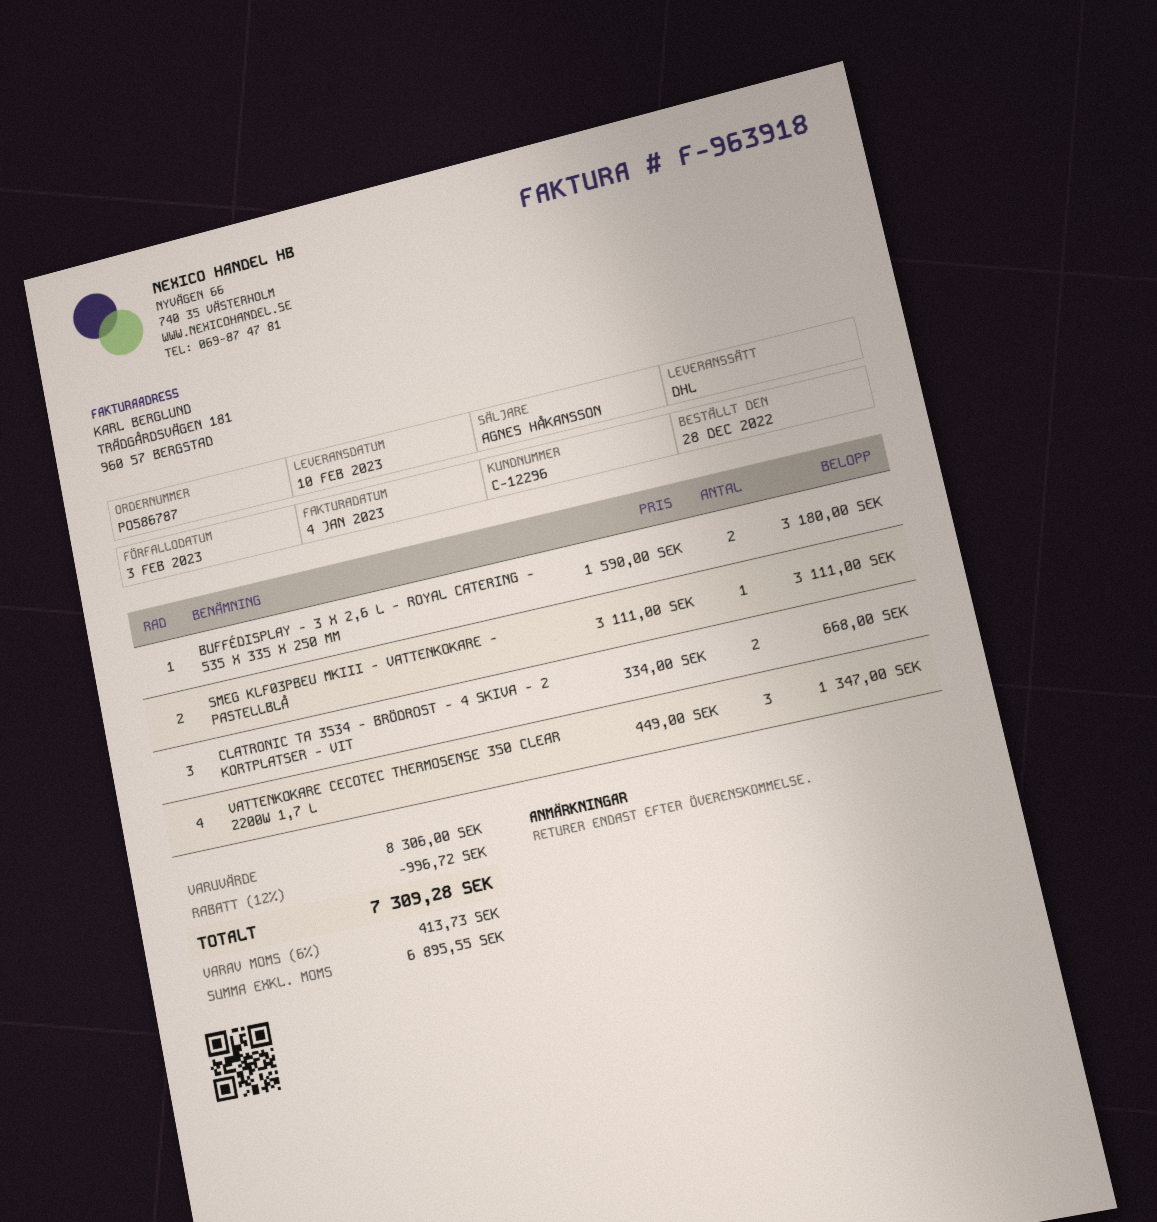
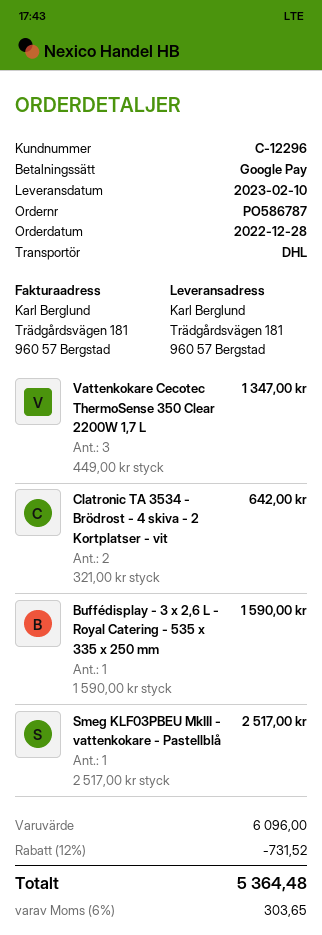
BUFFÉDISPLAY - 3 X 2,6 L - ROYAL CATERING - 535 X 335 X 250 MM: 2 x 1590.00 = 3180.00 -> 1 x 1590.00 = 1590.00
SMEG KLF03PBEU MKIII - VATTENKOKARE - PASTELLBLÅ: 1 x 3111.00 = 3111.00 -> 1 x 2517.00 = 2517.00
CLATRONIC TA 3534 - BRÖDROST - 4 SKIVA - 2 KORTPLATSER - VIT: 2 x 334.00 = 668.00 -> 2 x 321.00 = 642.00
subtotal: 8306.00 -> 6096.00
discount: 12% = 996.72 -> 12% = 731.52
tax: 6% = 413.73 -> 6% = 303.65
total: 7309.28 -> 5364.48

